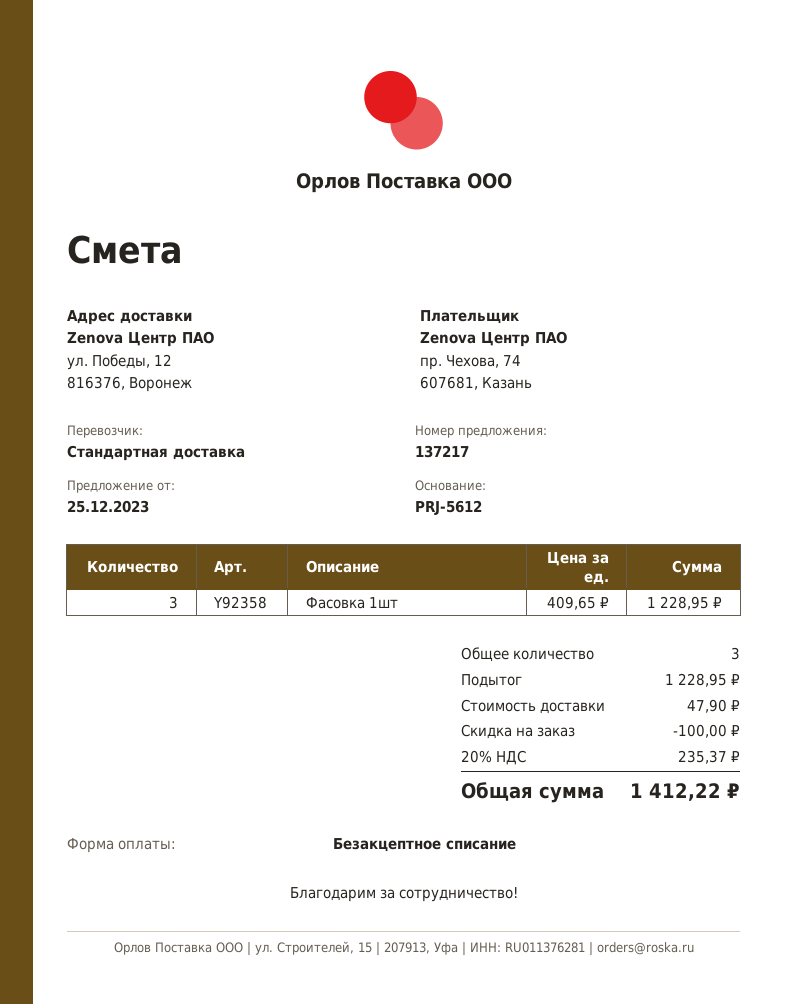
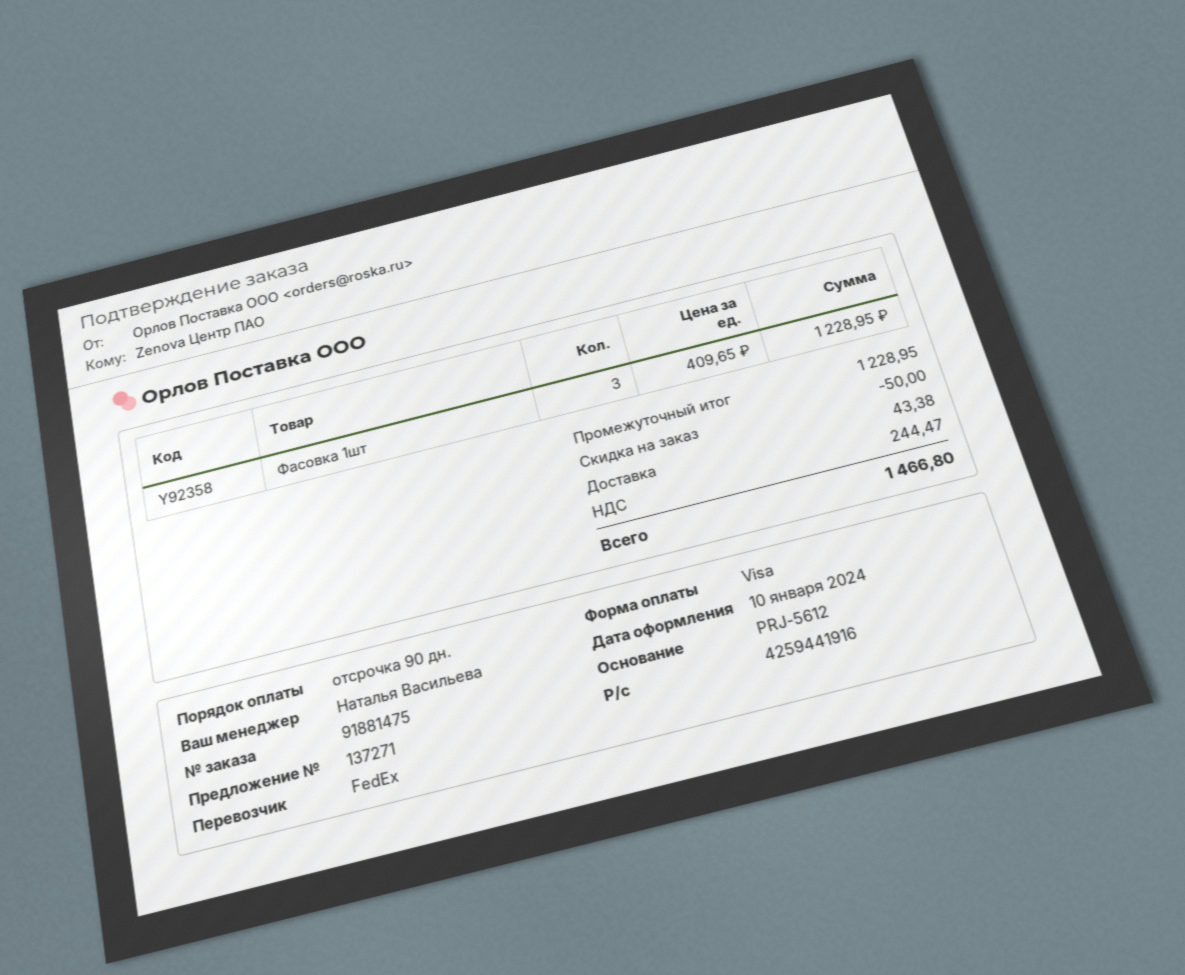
quote number: 137217 -> 137271
payment method: direct debit -> Visa
shipping method: standard -> FedEx
discount: 100.00 -> 50.00
shipping: 47.90 -> 43.38
tax: 235.37 -> 244.47
total: 1412.22 -> 1466.80

